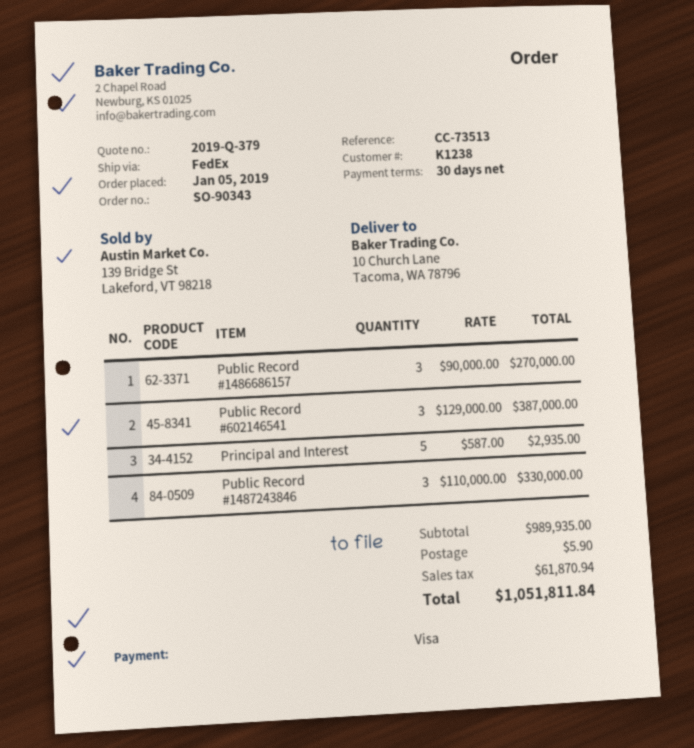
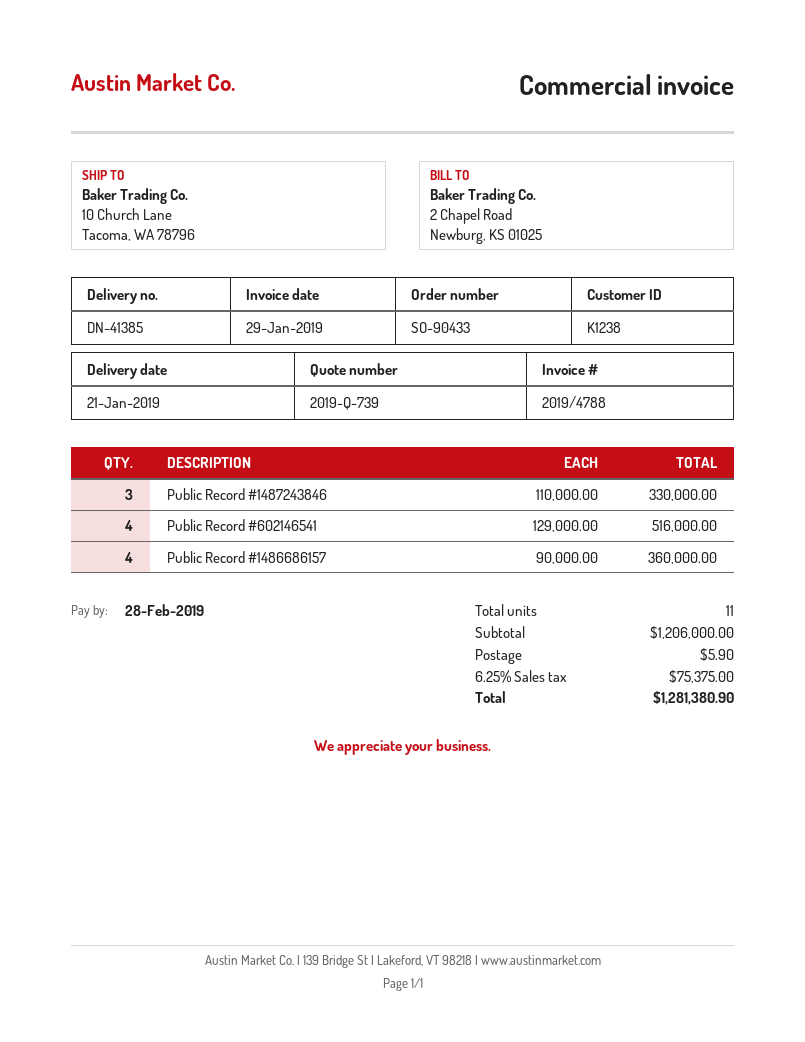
quote number: 2019-Q-379 -> 2019-Q-739
order number: SO-90343 -> SO-90433
Public Record #1486686157: 3 x 90000.00 = 270000.00 -> 4 x 90000.00 = 360000.00
Public Record #602146541: 3 x 129000.00 = 387000.00 -> 4 x 129000.00 = 516000.00
Principal and Interest: 5 x 587.00 = 2935.00 -> none
subtotal: 989935.00 -> 1206000.00
tax: 61870.94 -> 75375.00
total: 1051811.84 -> 1281380.90

